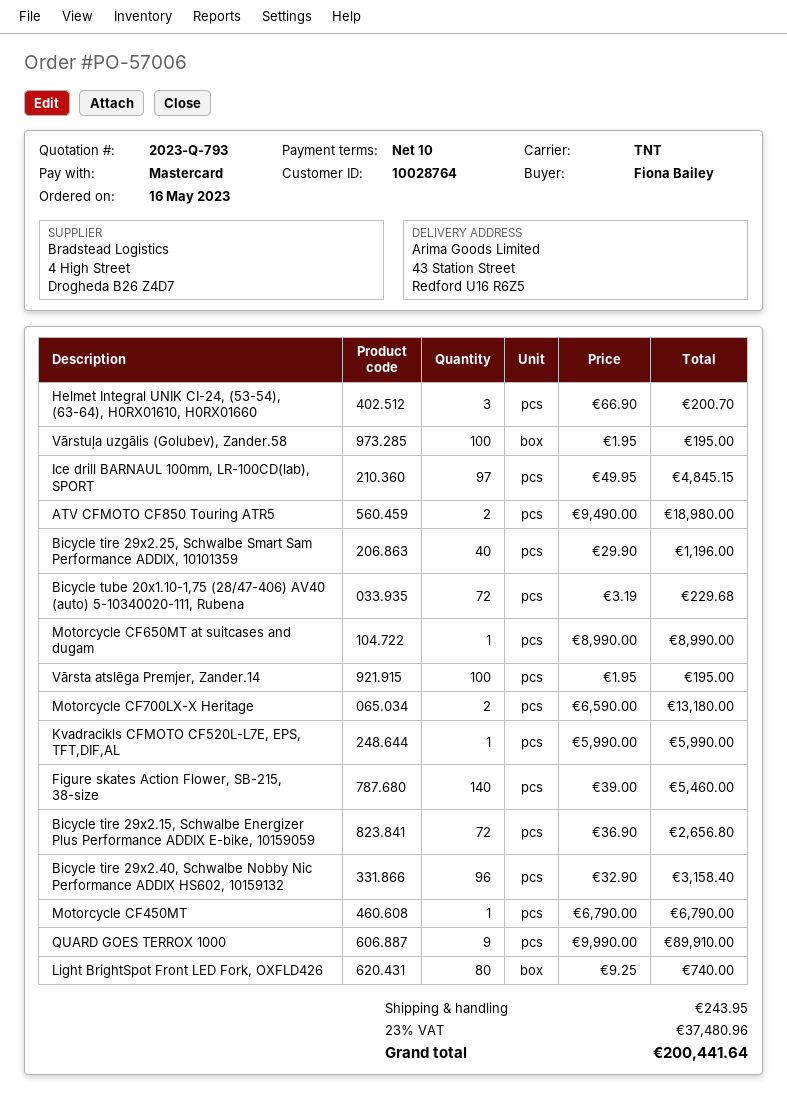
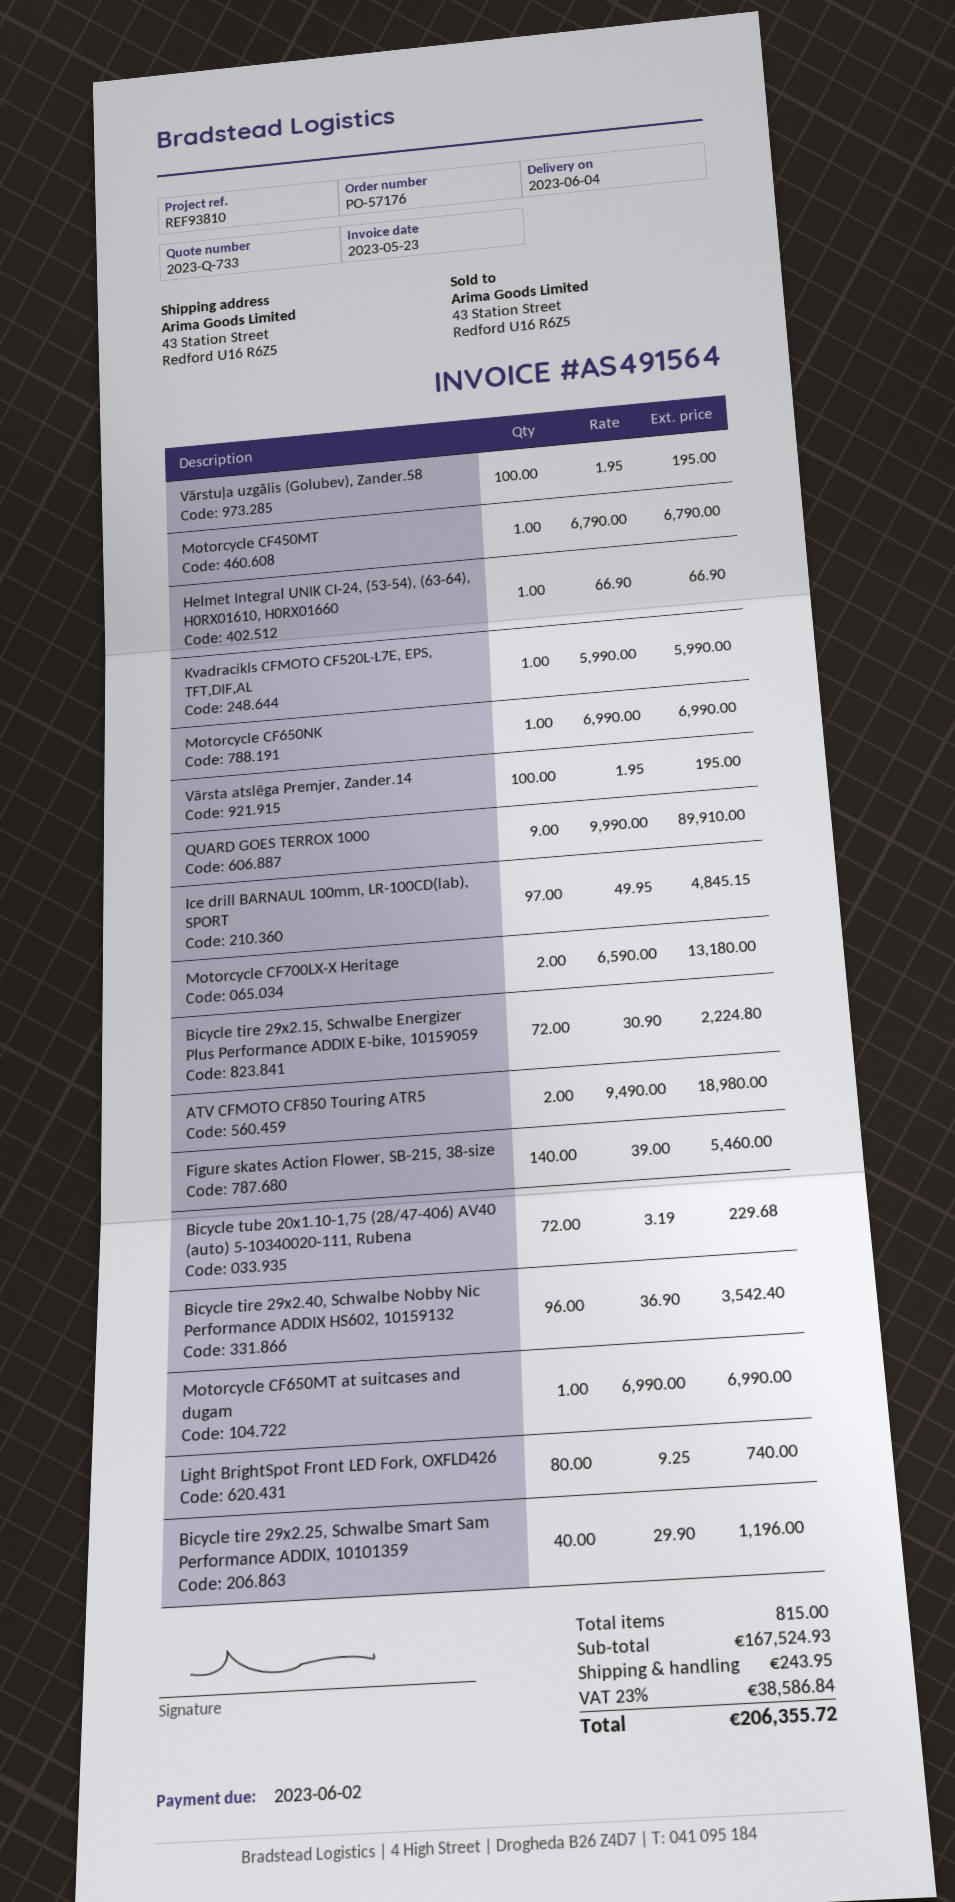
quote number: 2023-Q-793 -> 2023-Q-733
order number: PO-57006 -> PO-57176
Helmet Integral UNIK CI-24, (53-54), (63-64), H0RX01610, H0RX01660: 3 x 66.90 = 200.70 -> 1 x 66.90 = 66.90
Motorcycle CF650MT at suitcases and dugam: 1 x 8990.00 = 8990.00 -> 1 x 6990.00 = 6990.00
Bicycle tire 29x2.15, Schwalbe Energizer Plus Performance ADDIX E-bike, 10159059: 72 x 36.90 = 2656.80 -> 72 x 30.90 = 2224.80
Bicycle tire 29x2.40, Schwalbe Nobby Nic Performance ADDIX HS602, 10159132: 96 x 32.90 = 3158.40 -> 96 x 36.90 = 3542.40
Motorcycle CF650NK: none -> 1 x 6990.00 = 6990.00
tax: 23% = 37480.96 -> 23% = 38586.84
total: 200441.64 -> 206355.72

